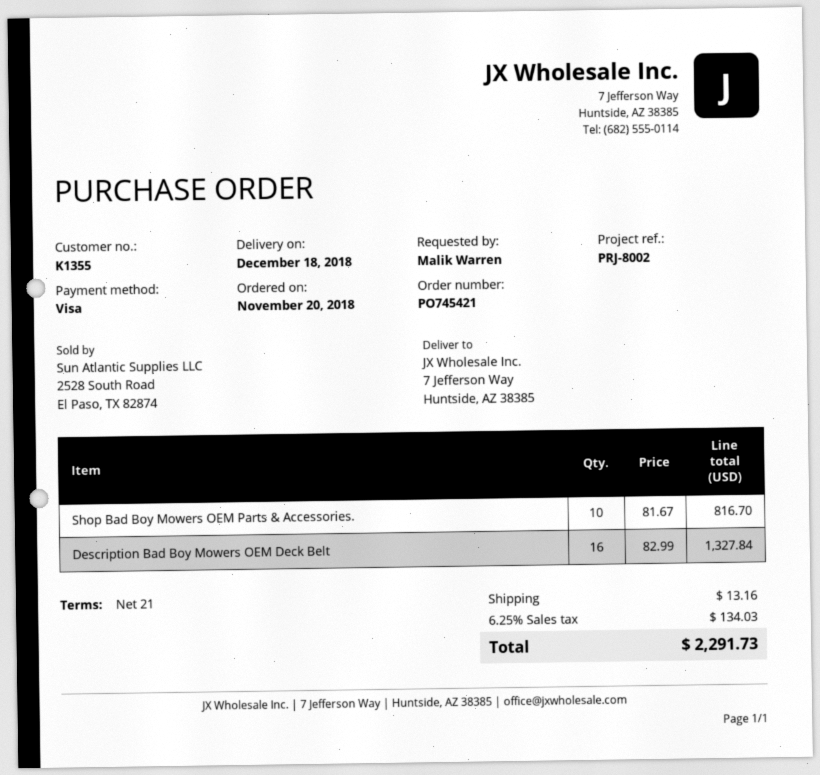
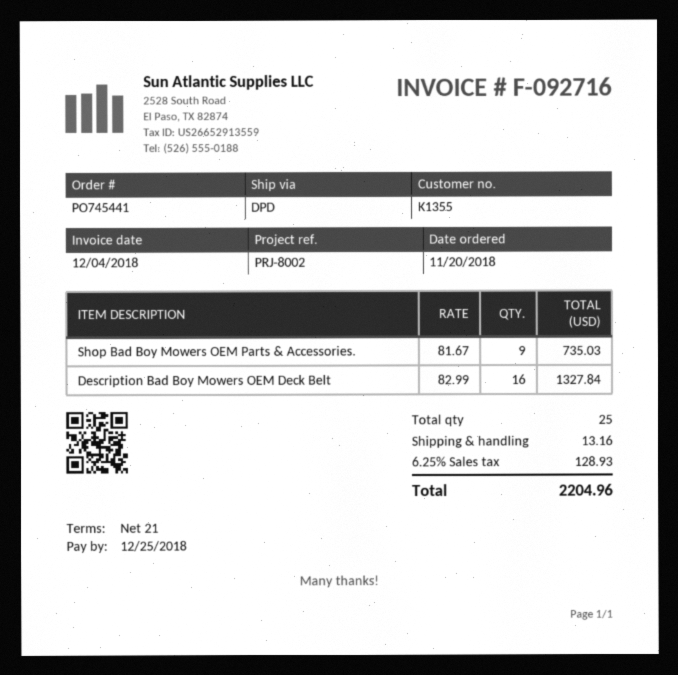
order number: PO745421 -> PO745441
Shop Bad Boy Mowers OEM Parts & Accessories.: 10 x 81.67 = 816.70 -> 9 x 81.67 = 735.03
tax: 6.25% = 134.03 -> 6.25% = 128.93
total: 2291.73 -> 2204.96

